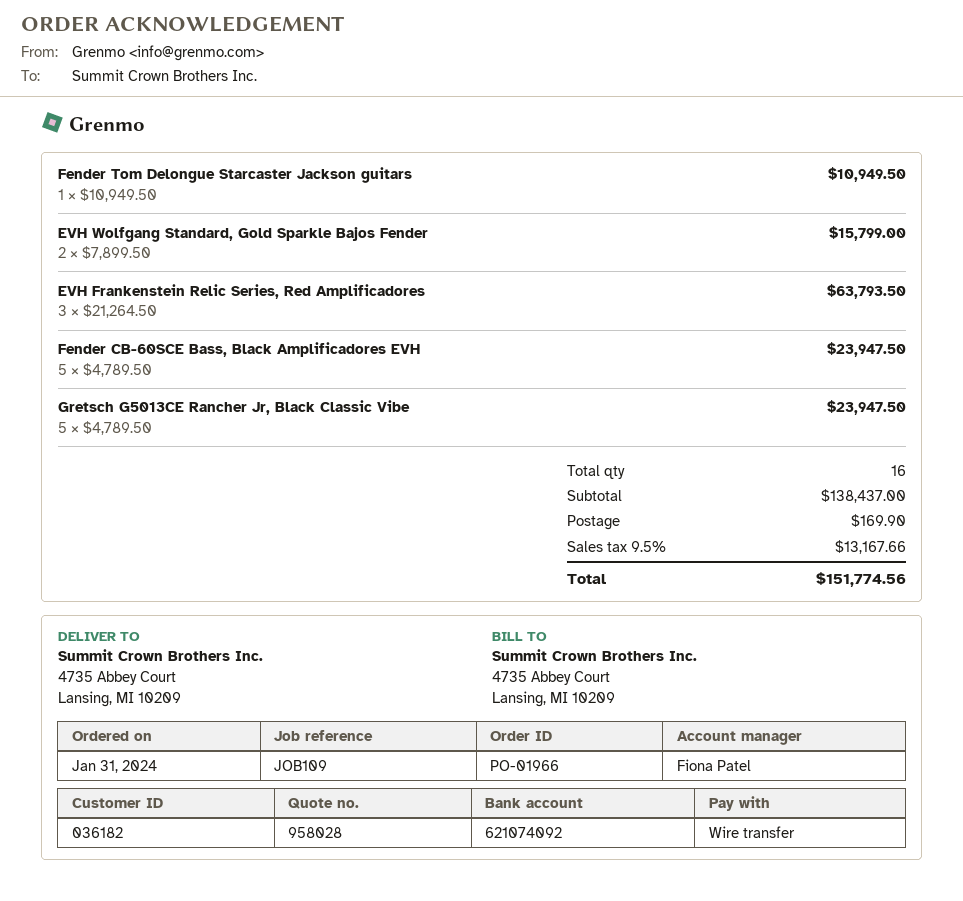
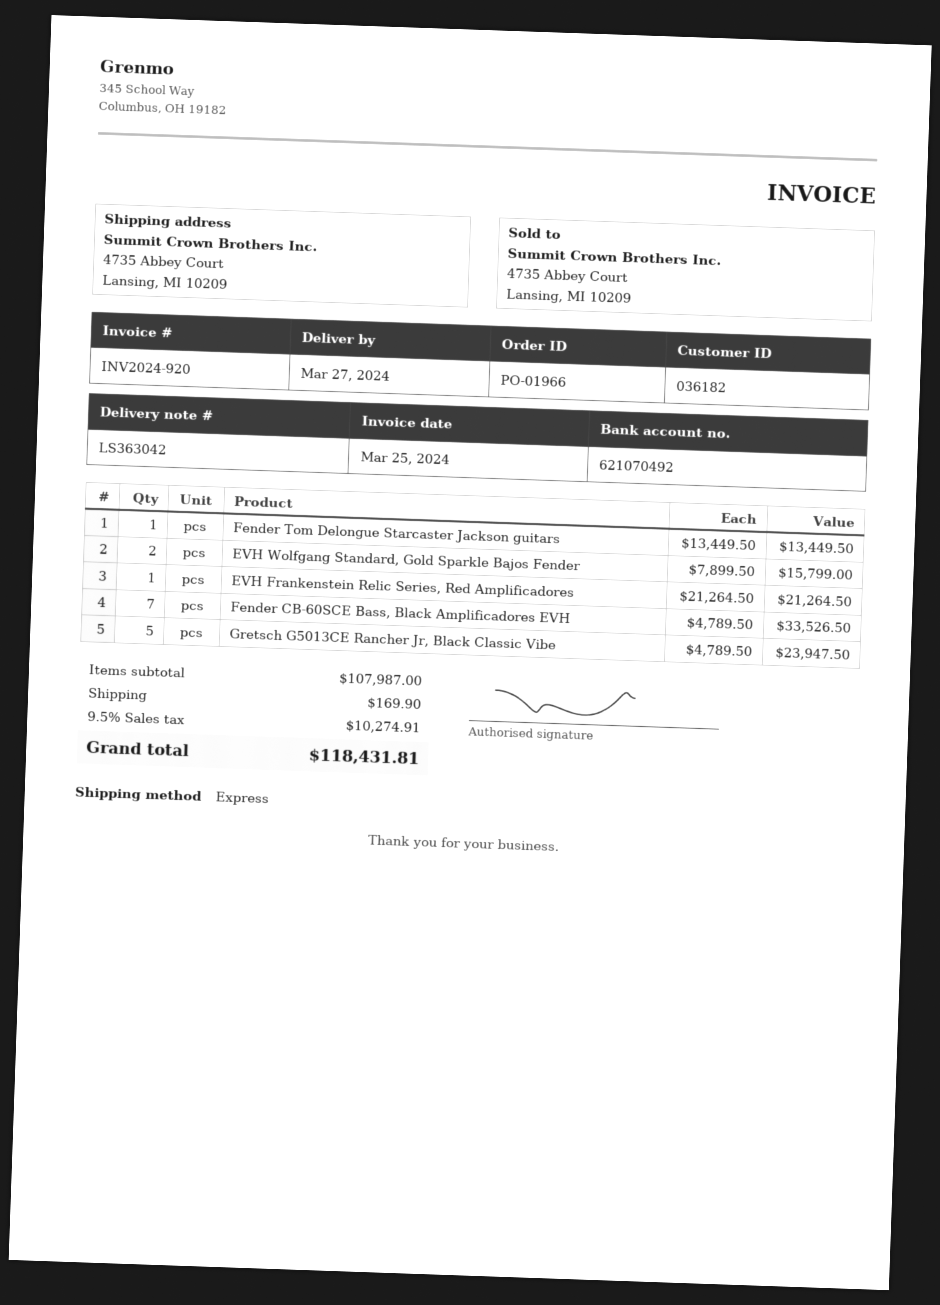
bank account: 621074092 -> 621070492
Fender Tom Delongue Starcaster Jackson guitars: 1 x 10949.50 = 10949.50 -> 1 x 13449.50 = 13449.50
EVH Frankenstein Relic Series, Red Amplificadores: 3 x 21264.50 = 63793.50 -> 1 x 21264.50 = 21264.50
Fender CB-60SCE Bass, Black Amplificadores EVH: 5 x 4789.50 = 23947.50 -> 7 x 4789.50 = 33526.50
subtotal: 138437.00 -> 107987.00
tax: 9.5% = 13167.66 -> 9.5% = 10274.91
total: 151774.56 -> 118431.81

